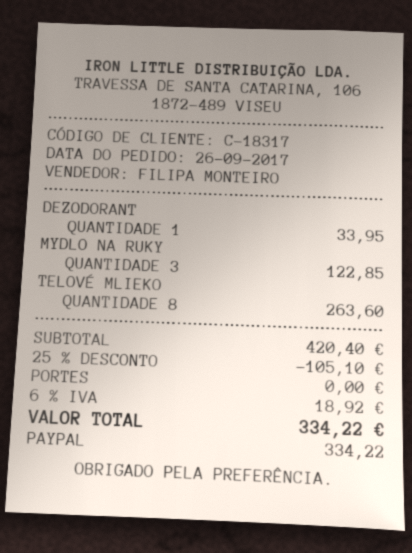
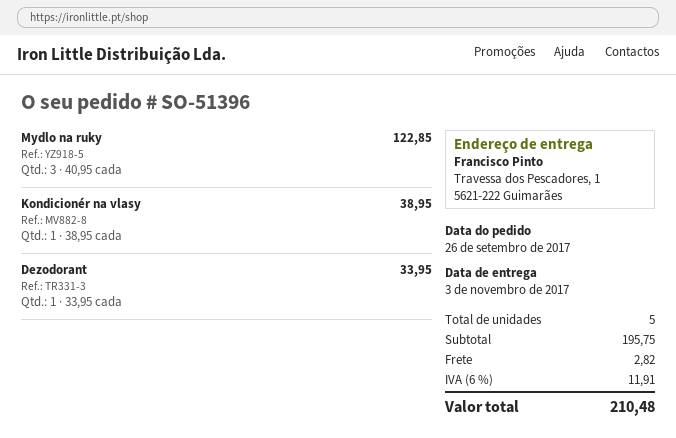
TELOVÉ MLIEKO: 8 for 263.60 -> none
Kondicionér na vlasy: none -> 1 for 38.95
subtotal: 420.40 -> 195.75
discount: 25% = 105.10 -> none
shipping: 0.00 -> 2.82
tax: 6% = 18.92 -> 6% = 11.91
total: 334.22 -> 210.48

